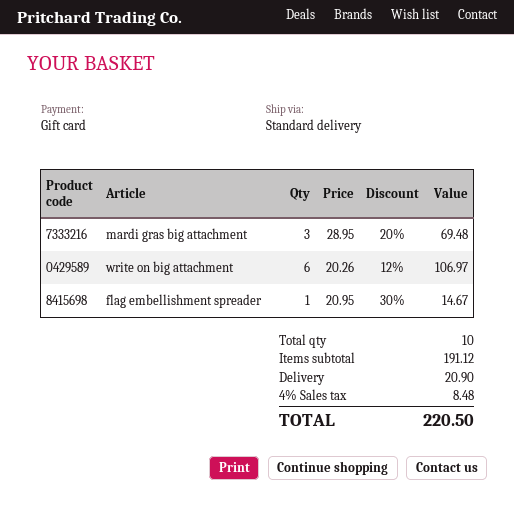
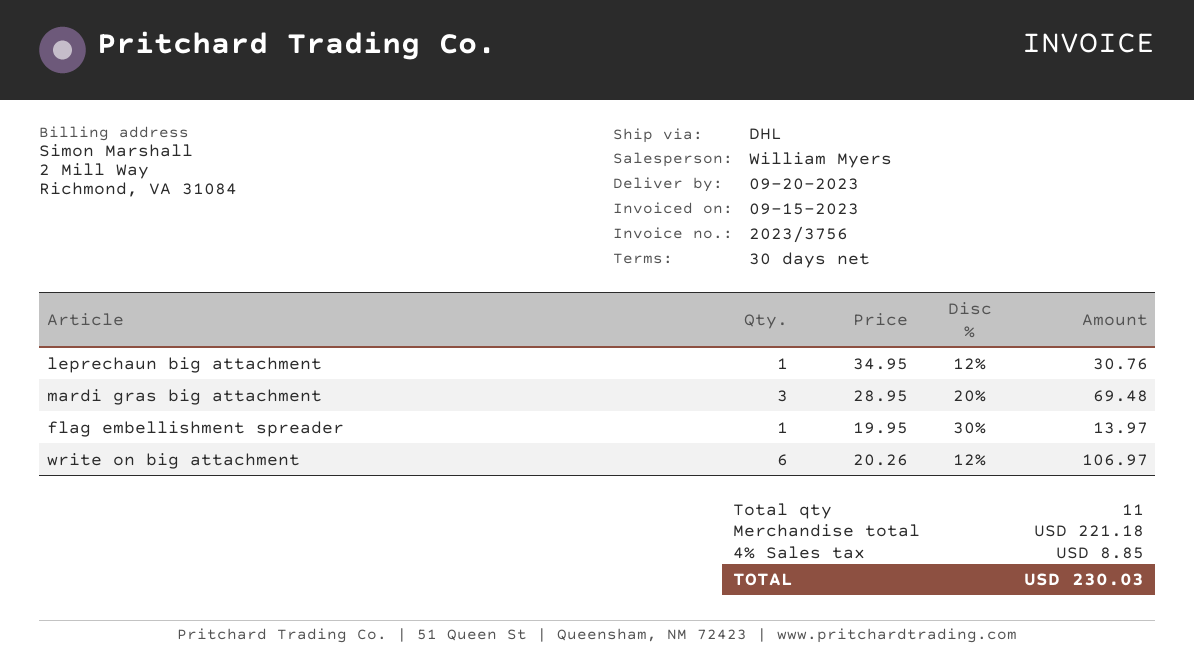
shipping method: standard -> DHL
flag embellishment spreader: 1 x 20.95 - 30% = 14.67 -> 1 x 19.95 - 30% = 13.97
leprechaun big attachment: none -> 1 x 34.95 - 12% = 30.76
total quantity: 10 -> 11
subtotal: 191.12 -> 221.18
shipping: 20.90 -> none
tax: 4% = 8.48 -> 4% = 8.85
total: 220.50 -> 230.03

